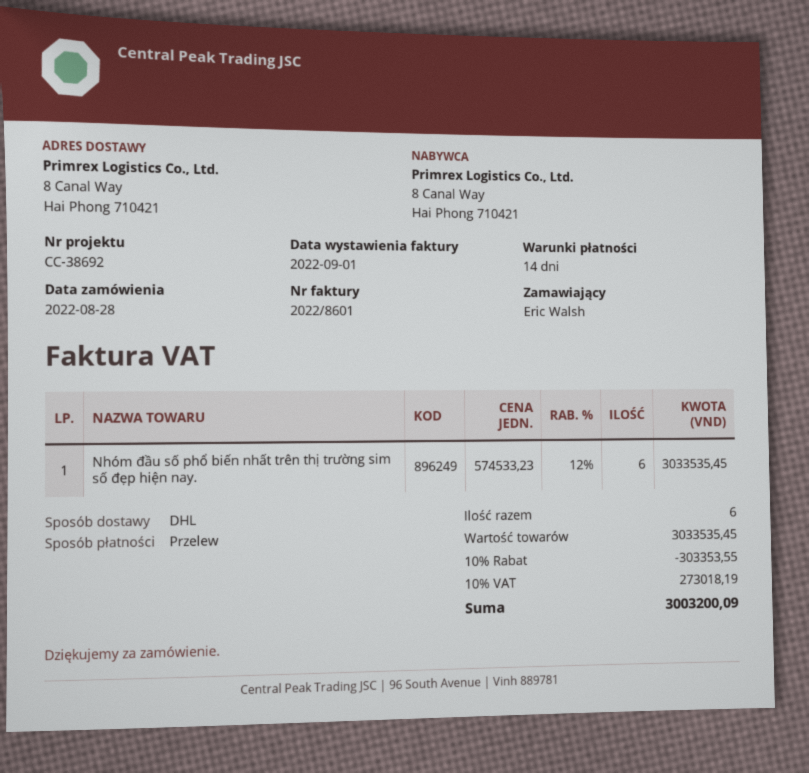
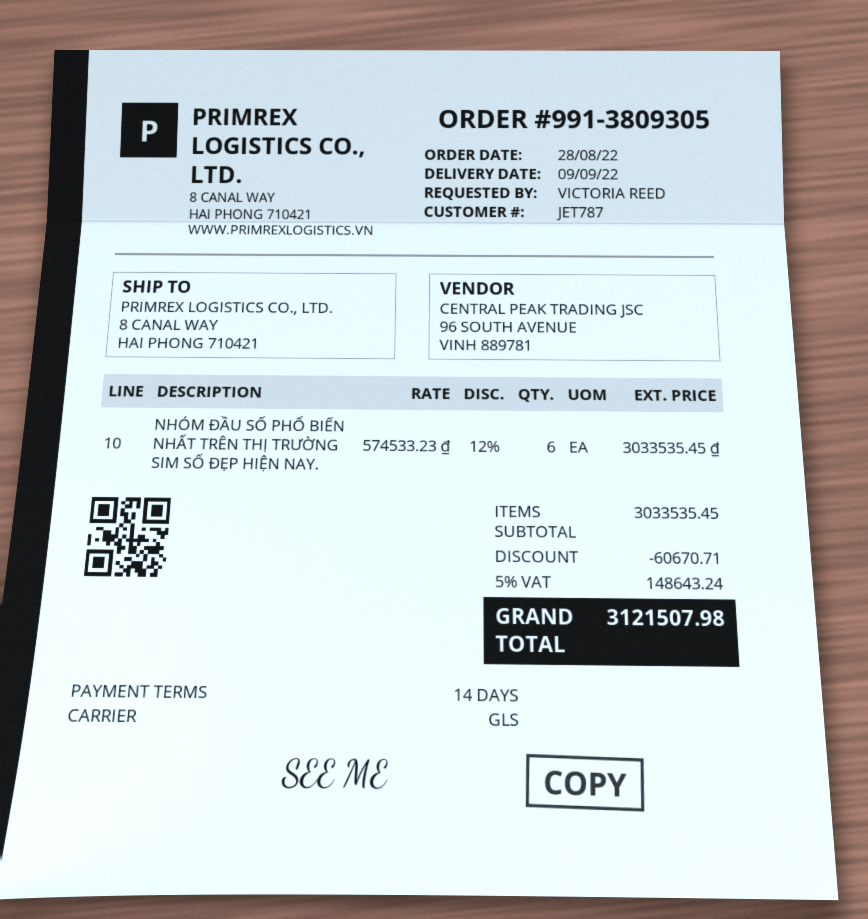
ordered by: Eric Walsh -> VICTORIA REED
shipping method: DHL -> GLS
discount: 303353.55 -> 60670.71
tax: 10% = 273018.19 -> 5% = 148643.24
total: 3003200.09 -> 3121507.98

